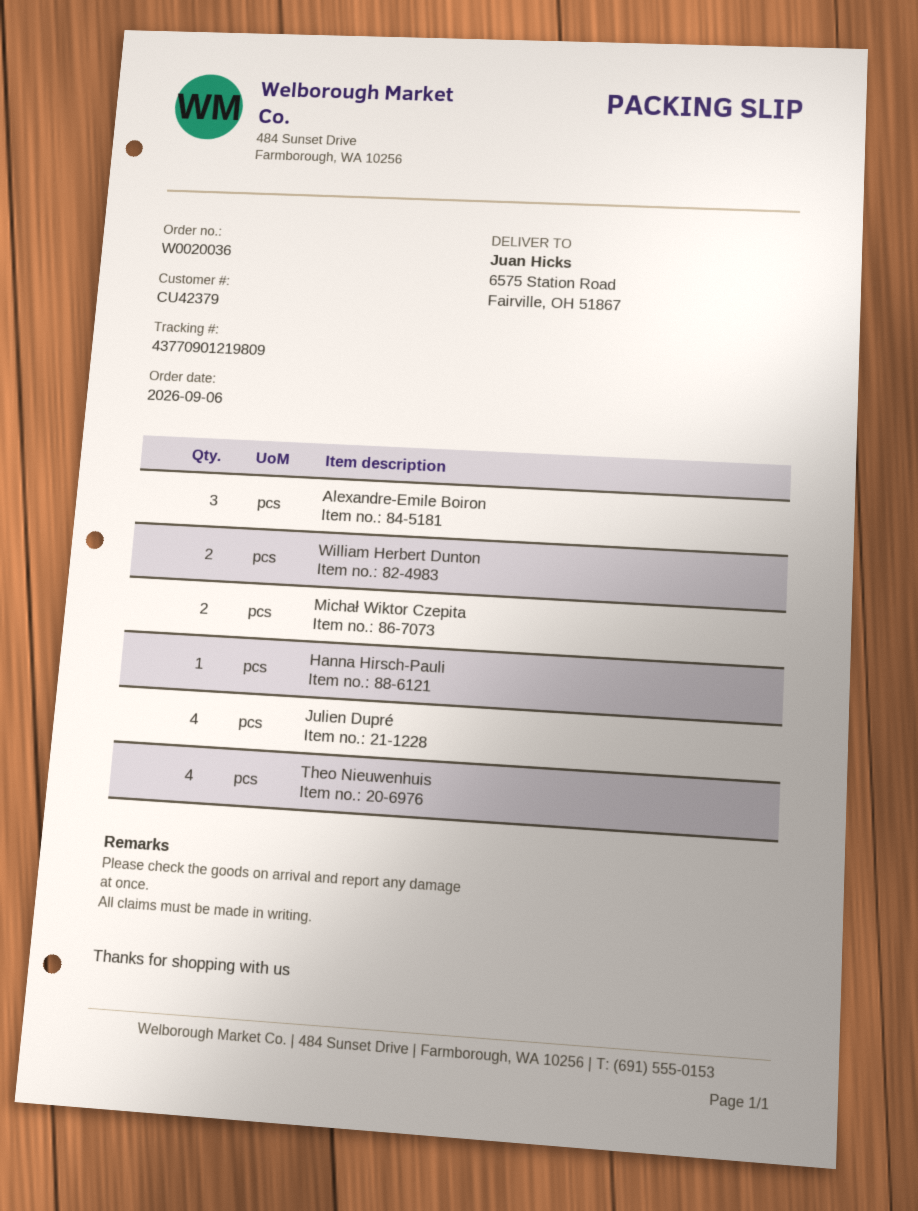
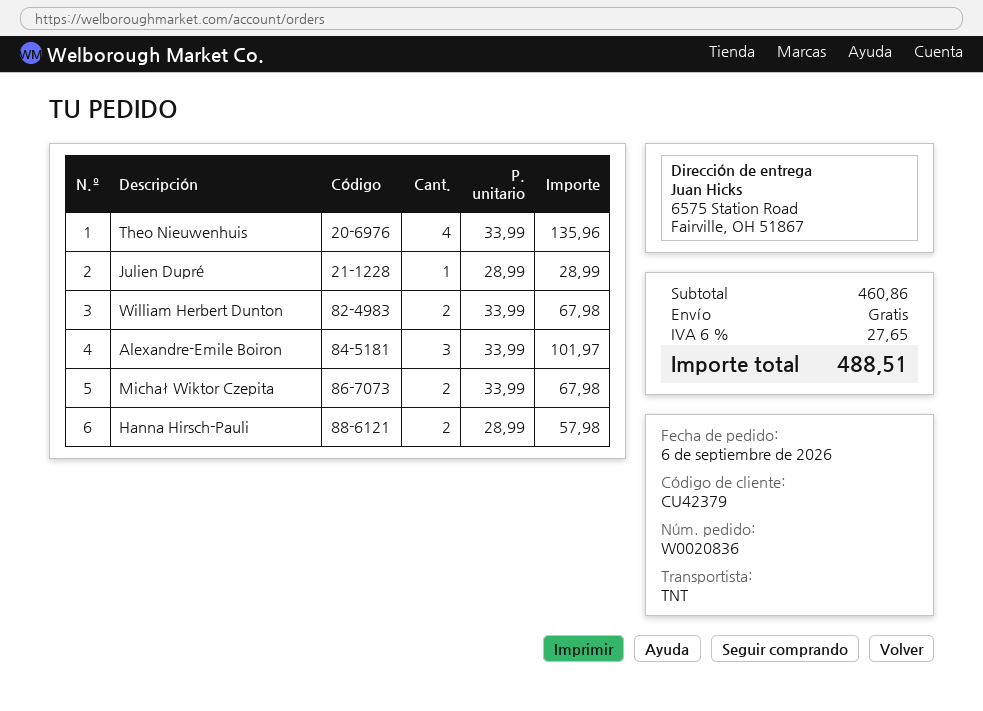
order number: W0020036 -> W0020836
Hanna Hirsch-Pauli: 1 -> 2
Julien Dupré: 4 -> 1

